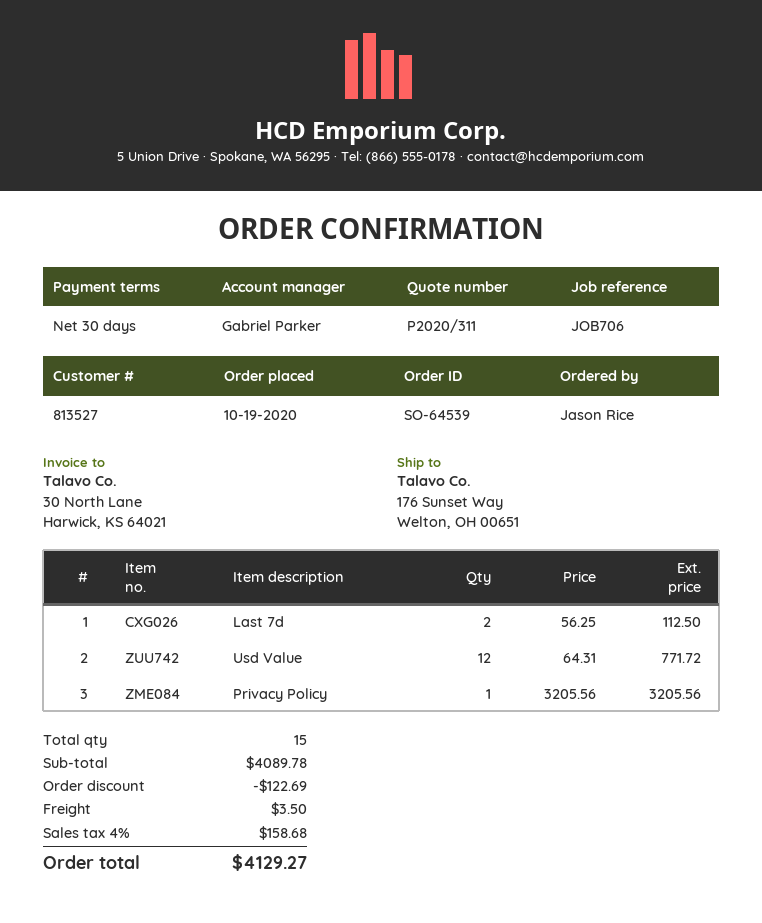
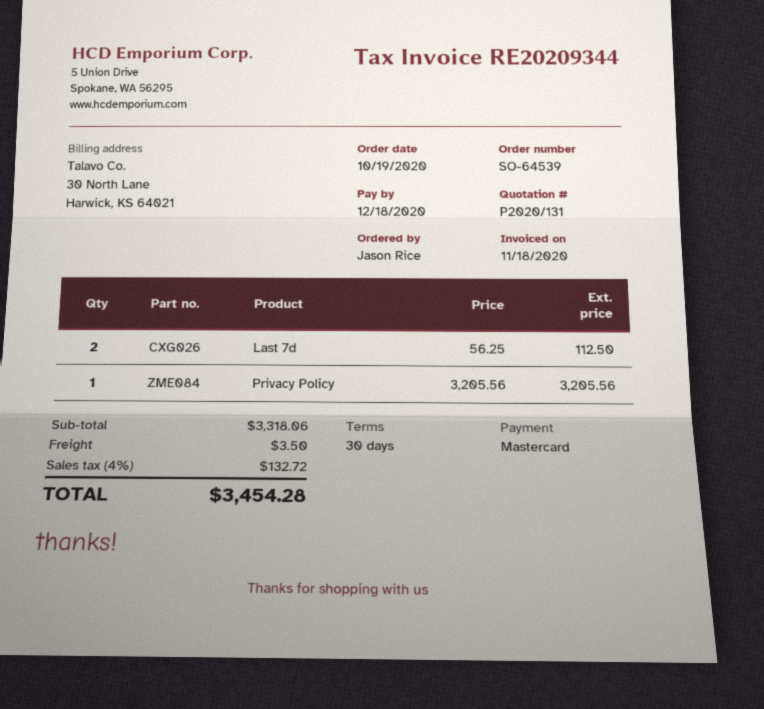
quote number: P2020/311 -> P2020/131
Usd Value: 12 x 64.31 = 771.72 -> none
subtotal: 4089.78 -> 3318.06
discount: 122.69 -> none
tax: 4% = 158.68 -> 4% = 132.72
total: 4129.27 -> 3454.28

